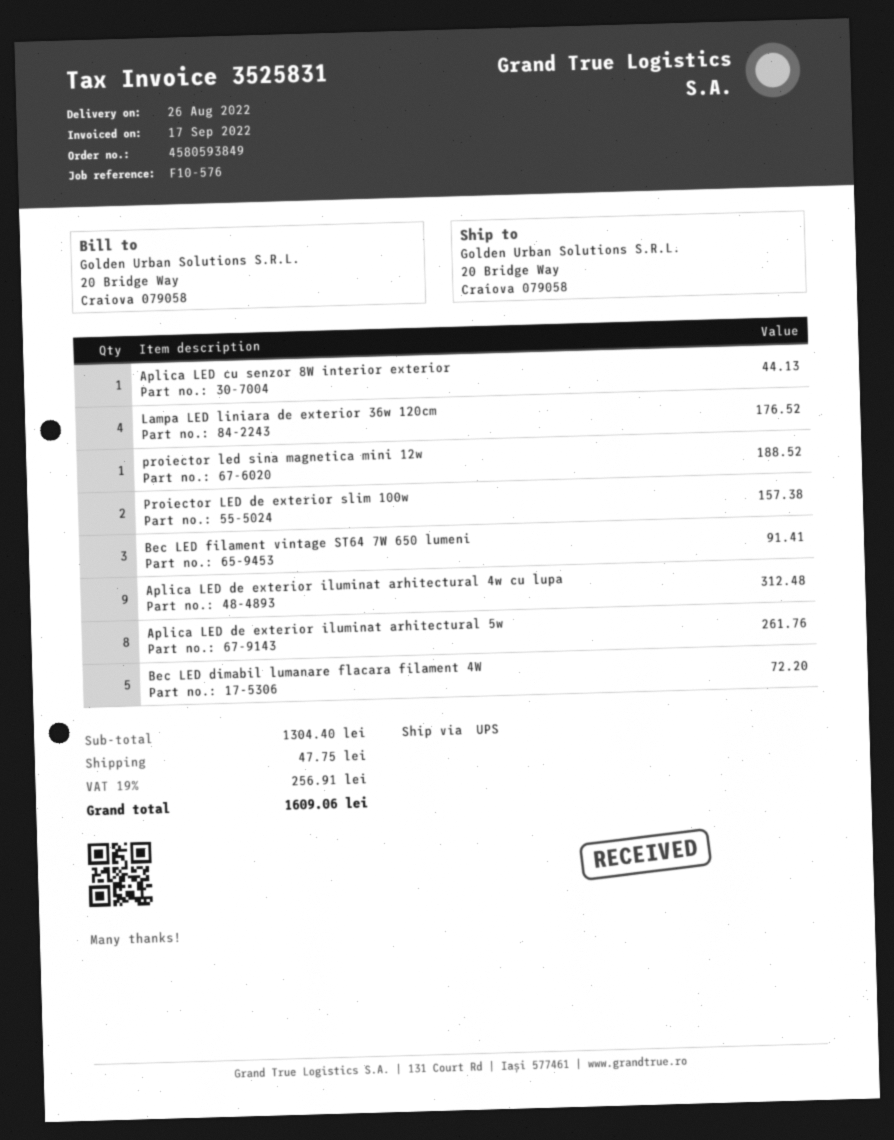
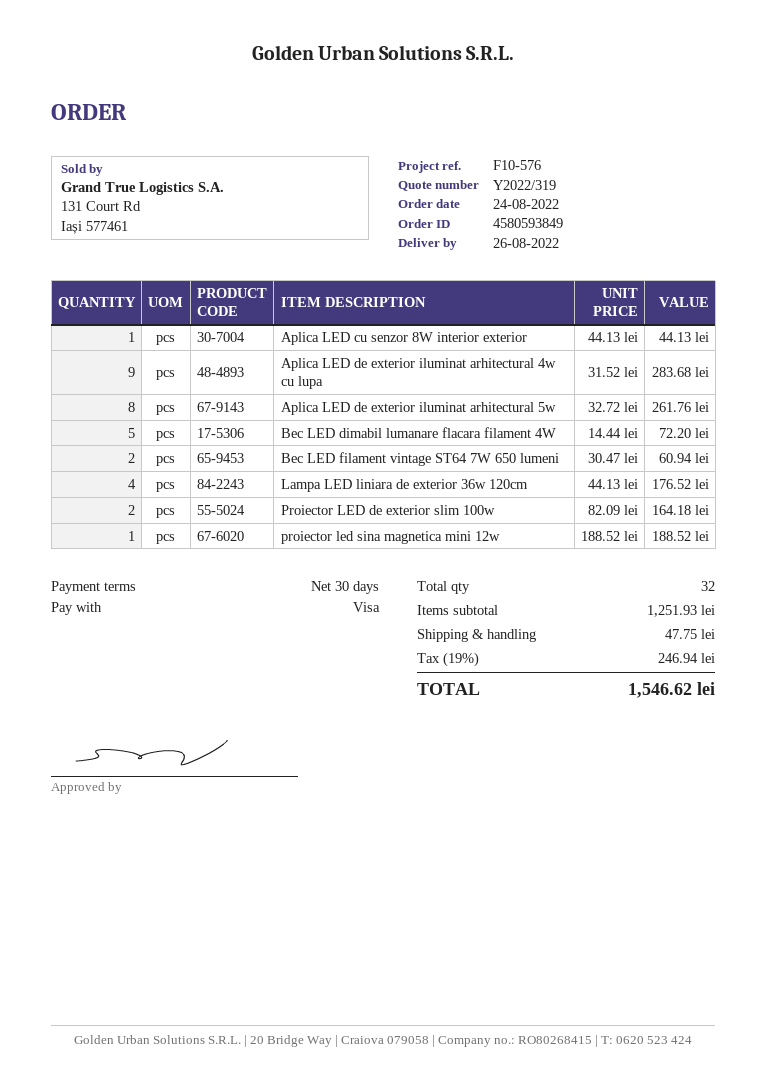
Proiector LED de exterior slim 100w: 2 for 157.38 -> 2 for 164.18
Bec LED filament vintage ST64 7W 650 lumeni: 3 for 91.41 -> 2 for 60.94
Aplica LED de exterior iluminat arhitectural 4w cu lupa: 9 for 312.48 -> 9 for 283.68
subtotal: 1304.40 -> 1251.93
tax: 19% = 256.91 -> 19% = 246.94
total: 1609.06 -> 1546.62

